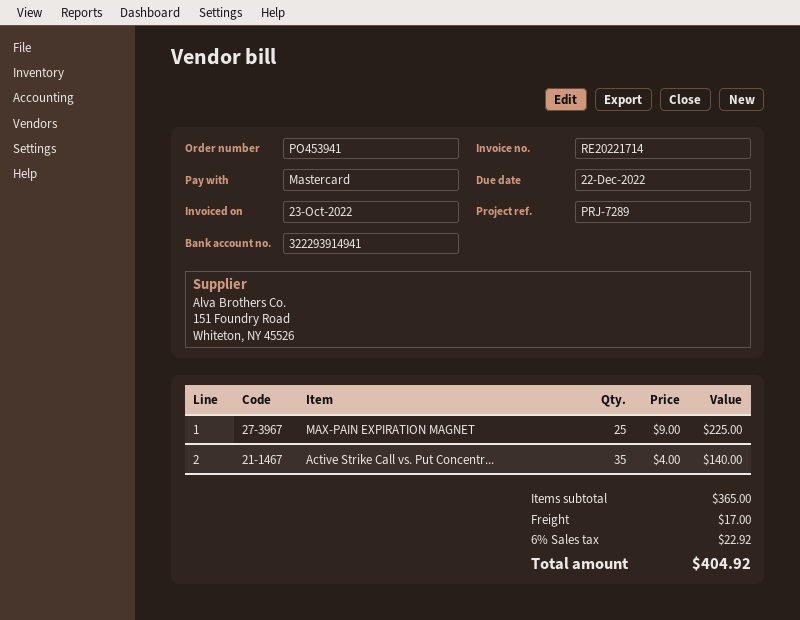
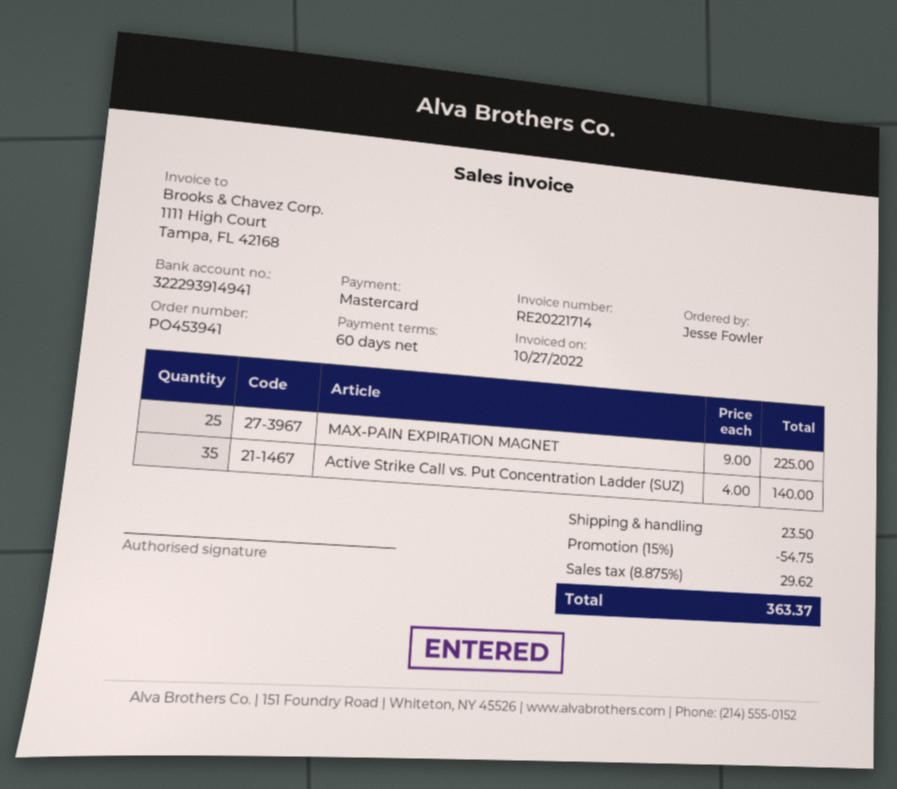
invoice date: 2022-10-23 -> 2022-10-27
discount: none -> 15% = 54.75
shipping: 17.00 -> 23.50
tax: 6% = 22.92 -> 8.875% = 29.62
total: 404.92 -> 363.37

